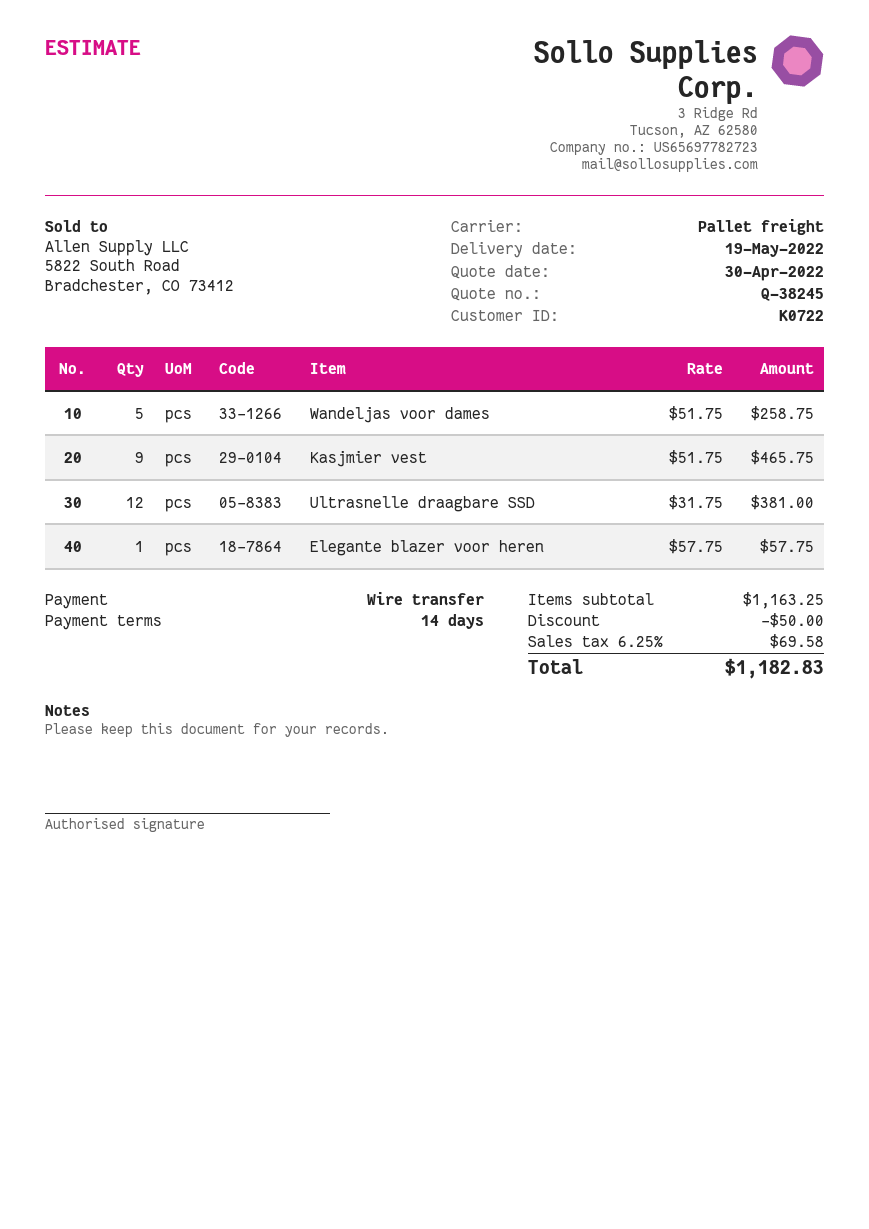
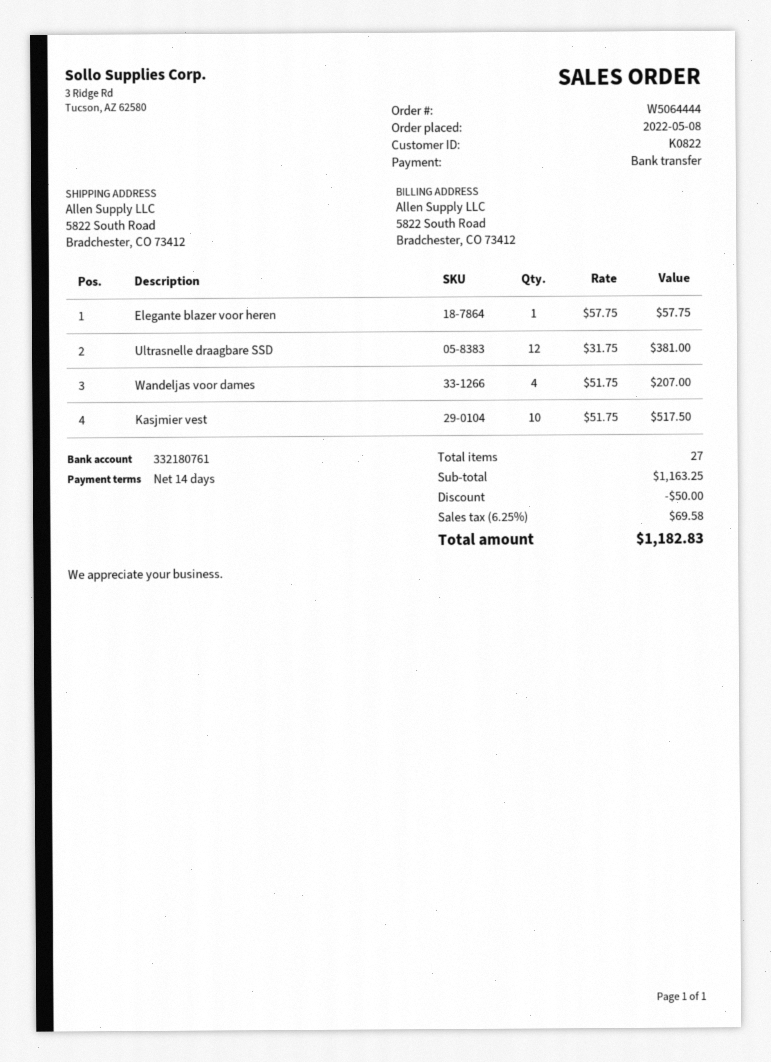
customer number: K0722 -> K0822
Wandeljas voor dames: 5 x 51.75 = 258.75 -> 4 x 51.75 = 207.00
Kasjmier vest: 9 x 51.75 = 465.75 -> 10 x 51.75 = 517.50

